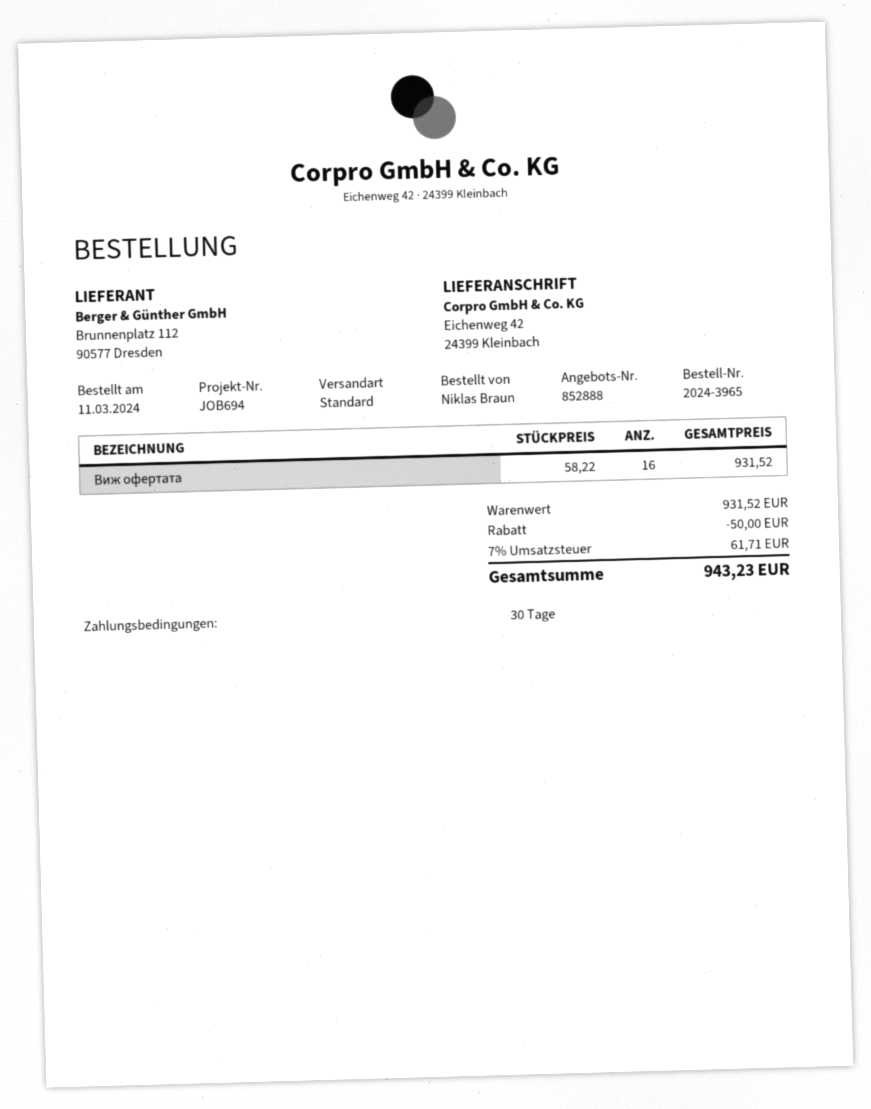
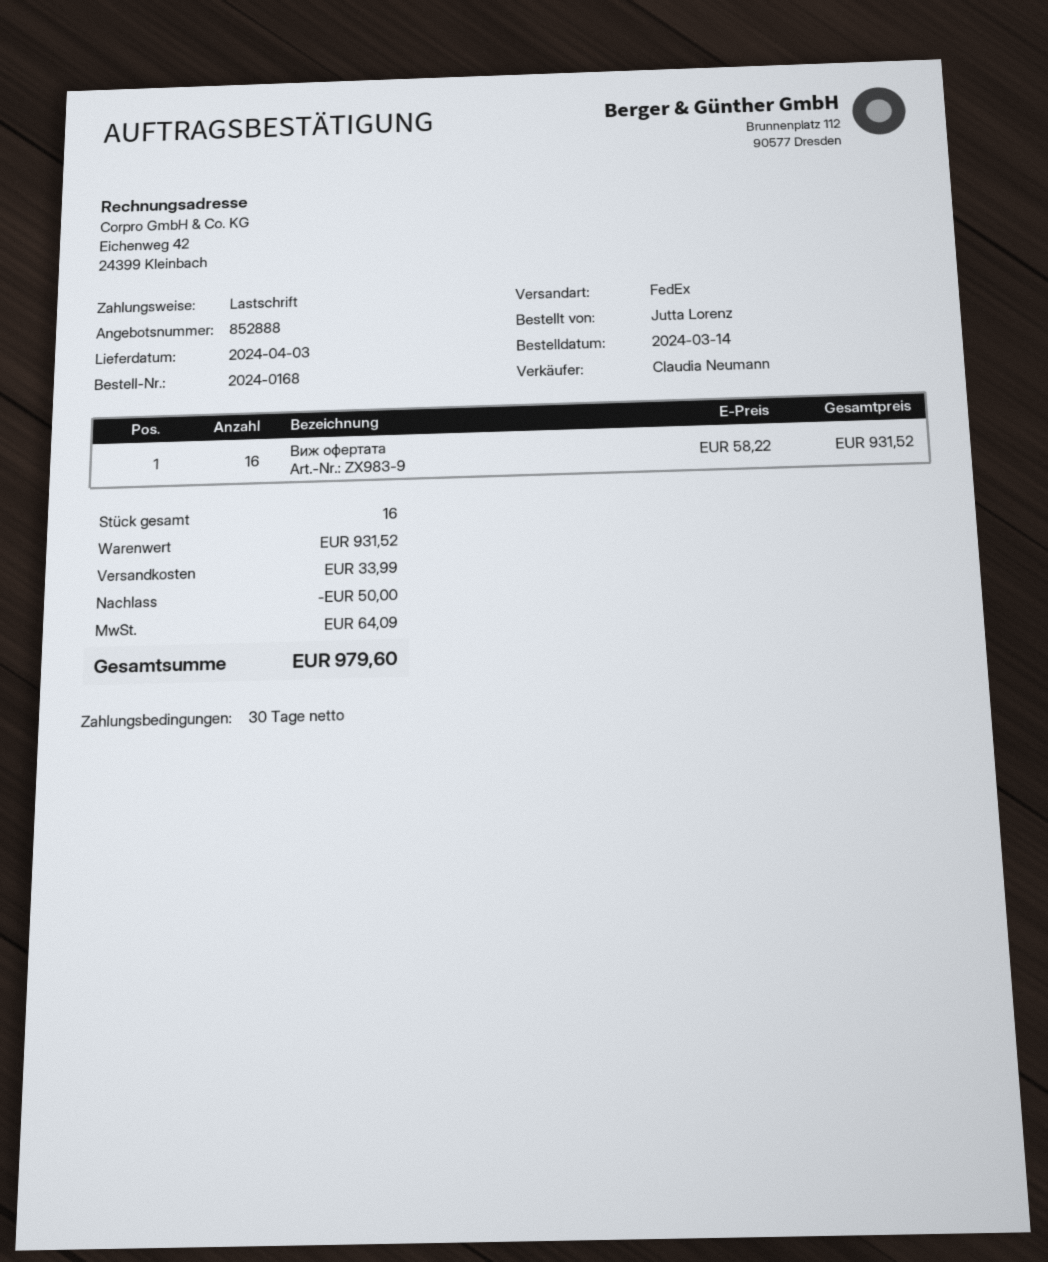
order number: 2024-3965 -> 2024-0168
order date: 2024-03-11 -> 2024-03-14
ordered by: Niklas Braun -> Jutta Lorenz
shipping method: standard -> FedEx
shipping: none -> 33.99
tax: 61.71 -> 64.09
total: 943.23 -> 979.60

